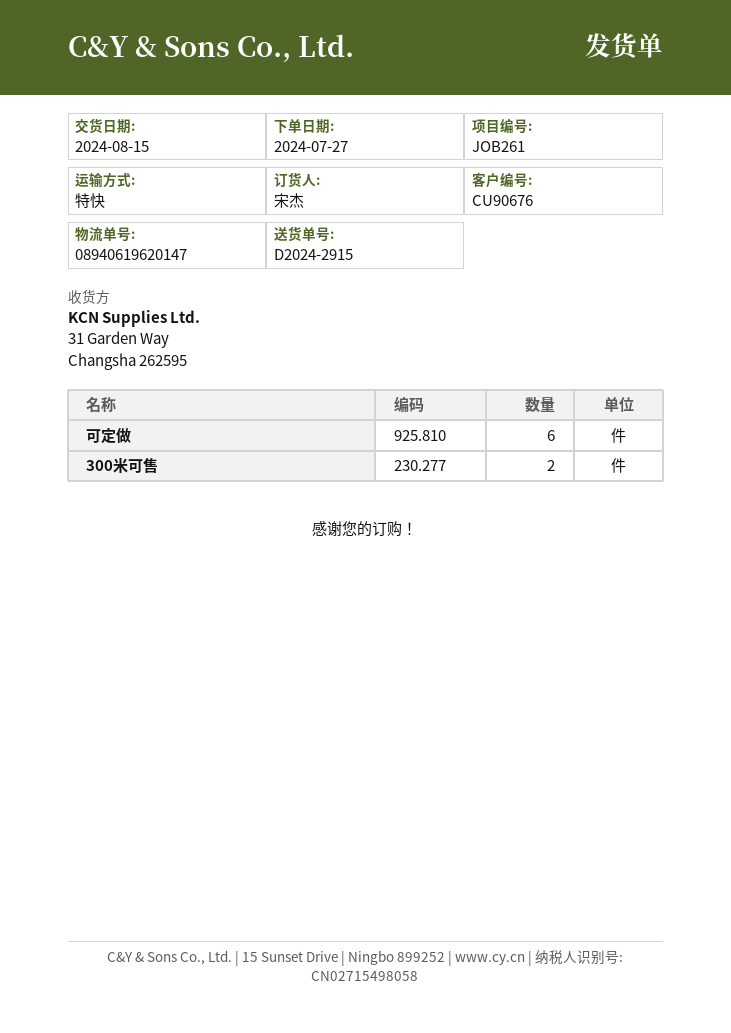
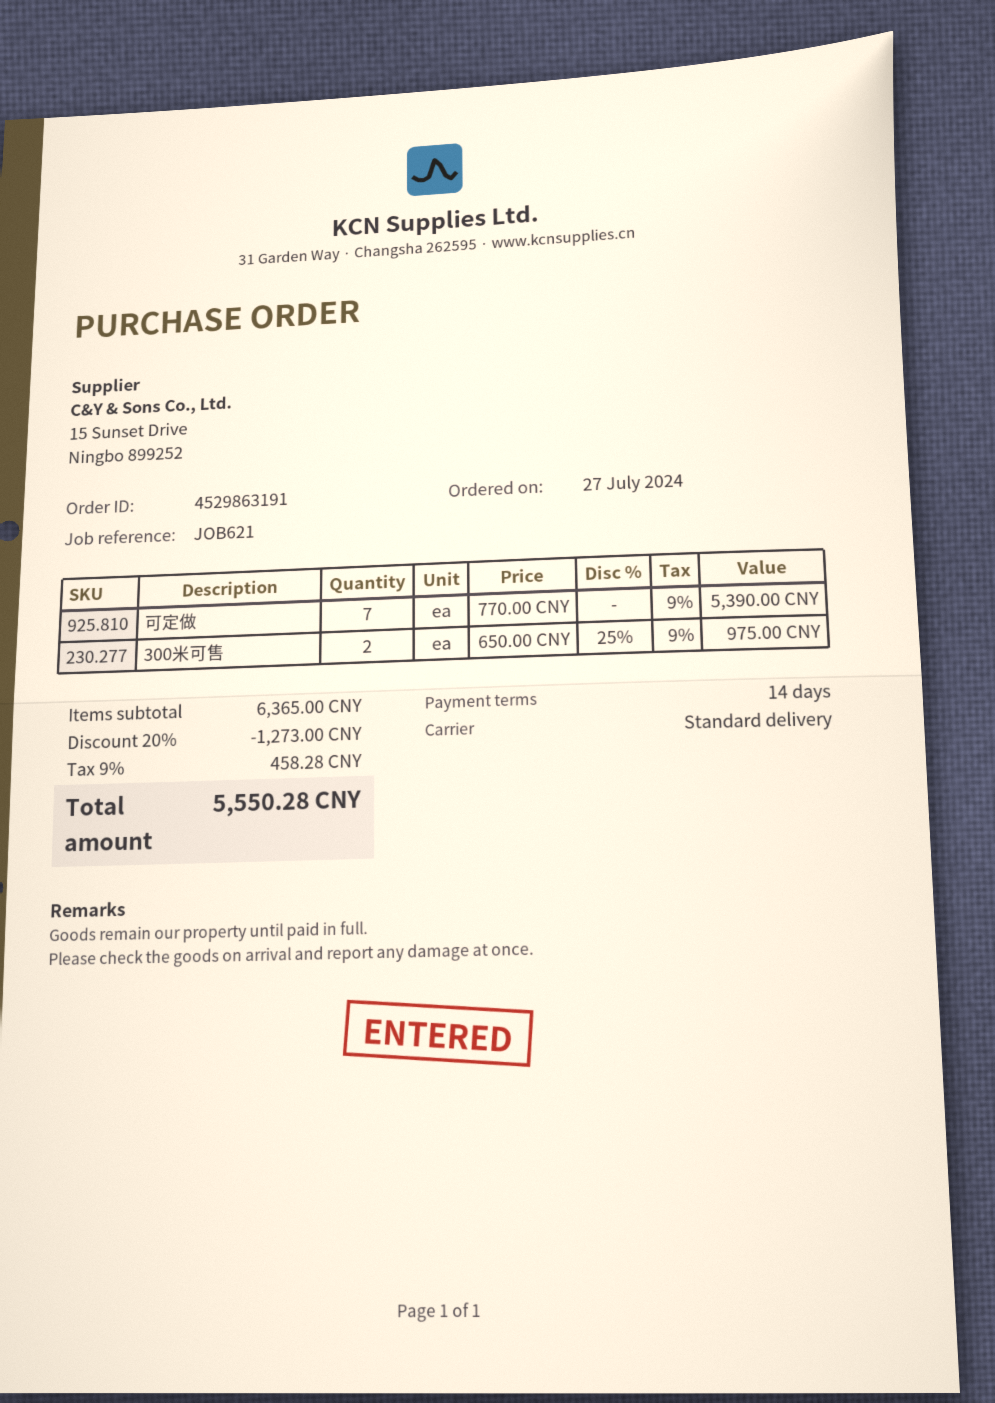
reference: JOB261 -> JOB621
shipping method: express -> standard
可定做: 6 -> 7

